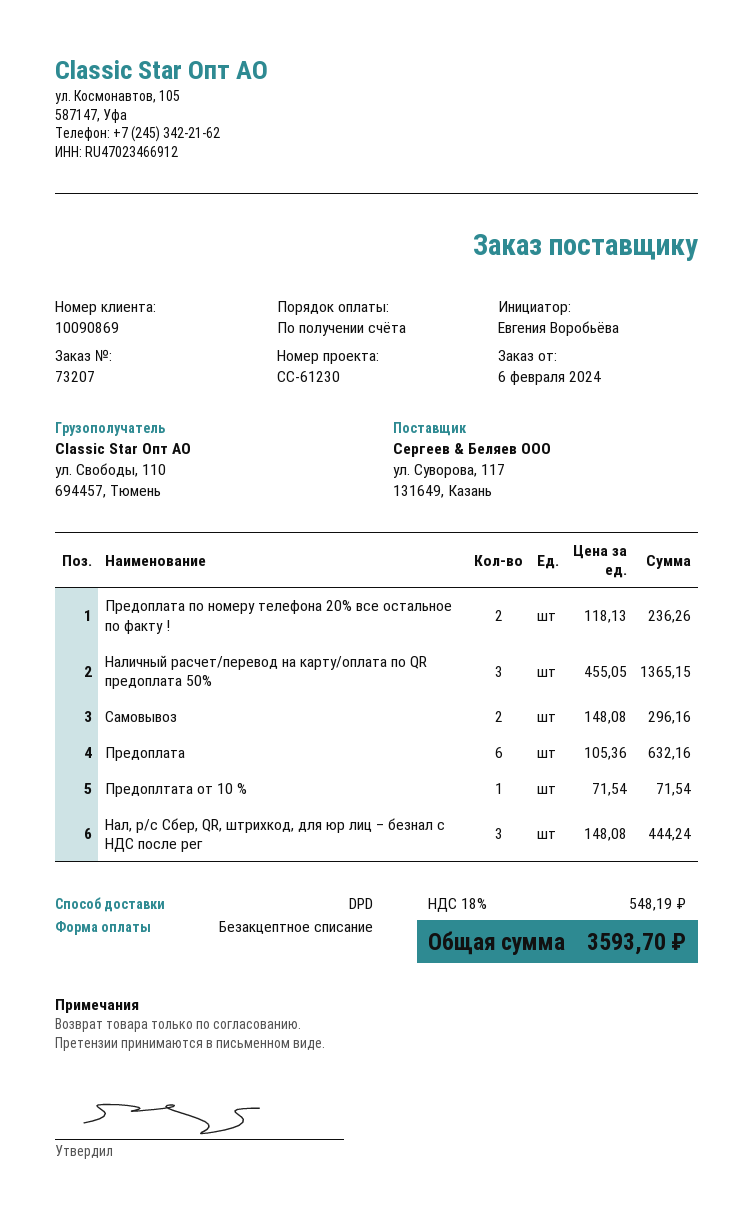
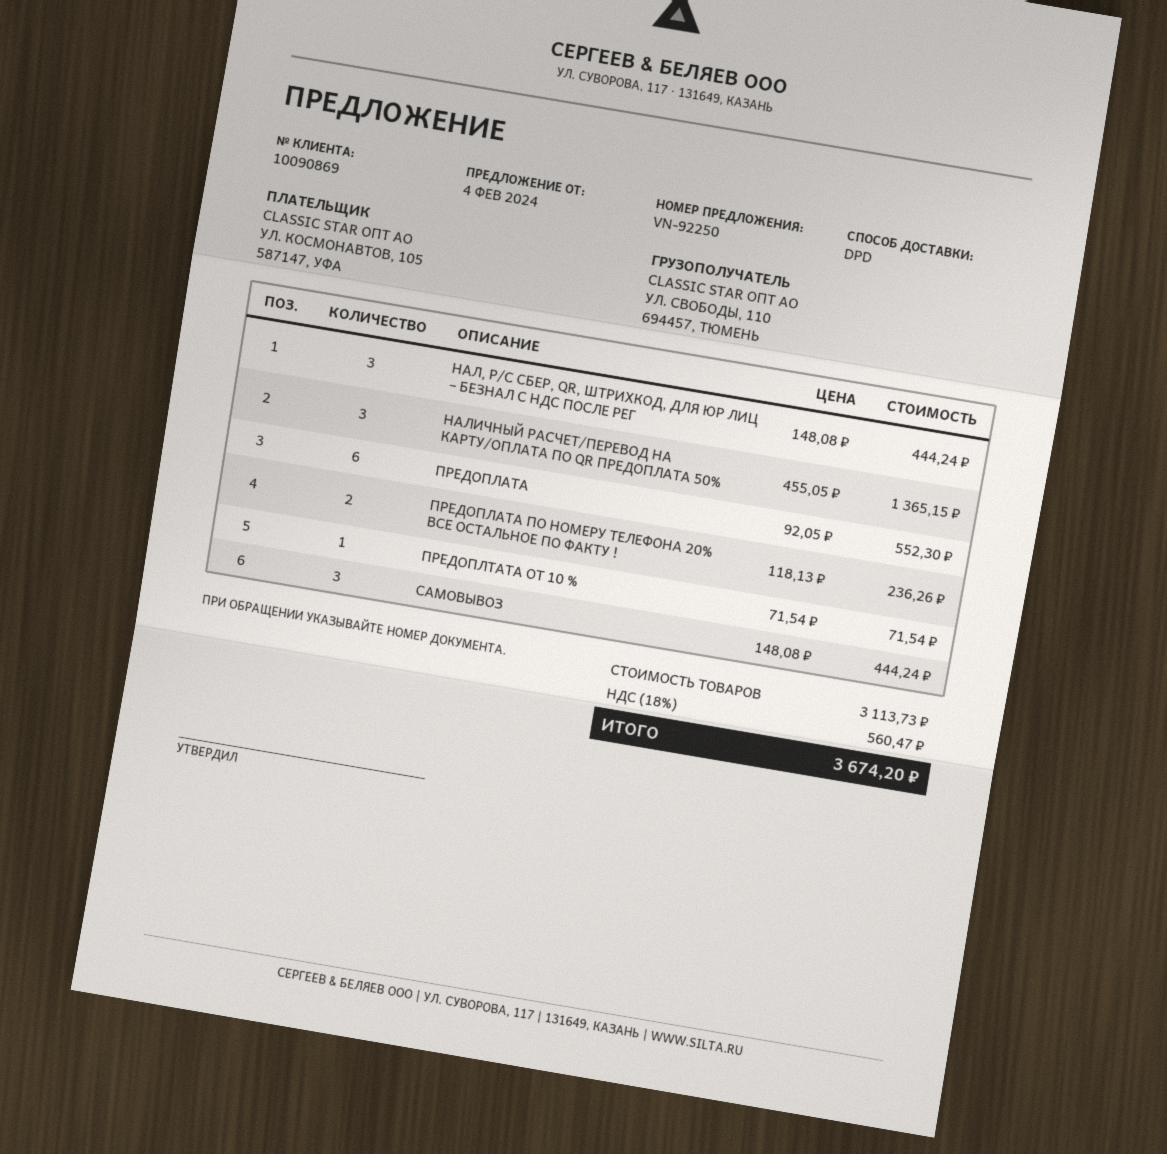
Самовывоз: 2 x 148.08 = 296.16 -> 3 x 148.08 = 444.24
Предоплата: 6 x 105.36 = 632.16 -> 6 x 92.05 = 552.30
tax: 18% = 548.19 -> 18% = 560.47
total: 3593.70 -> 3674.20

